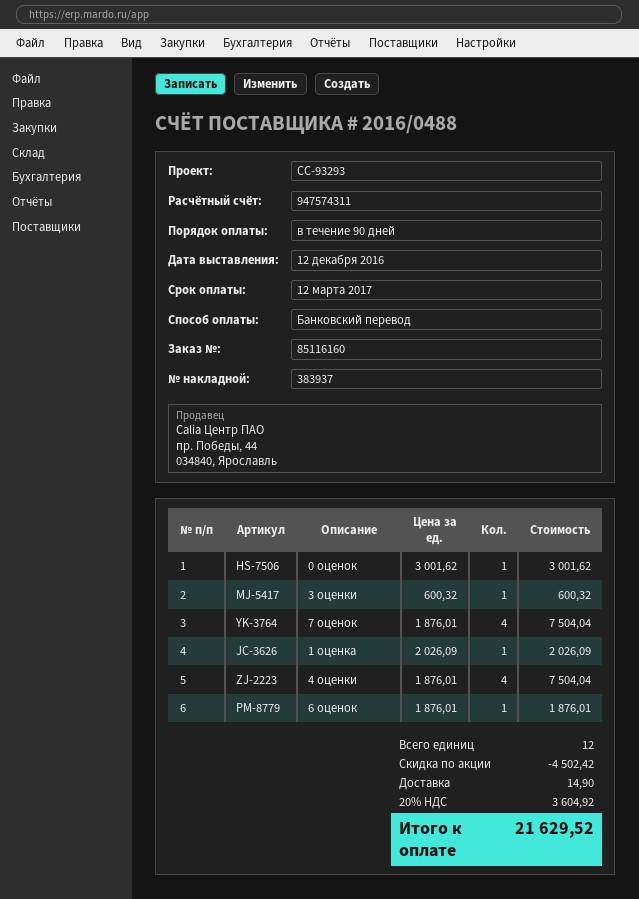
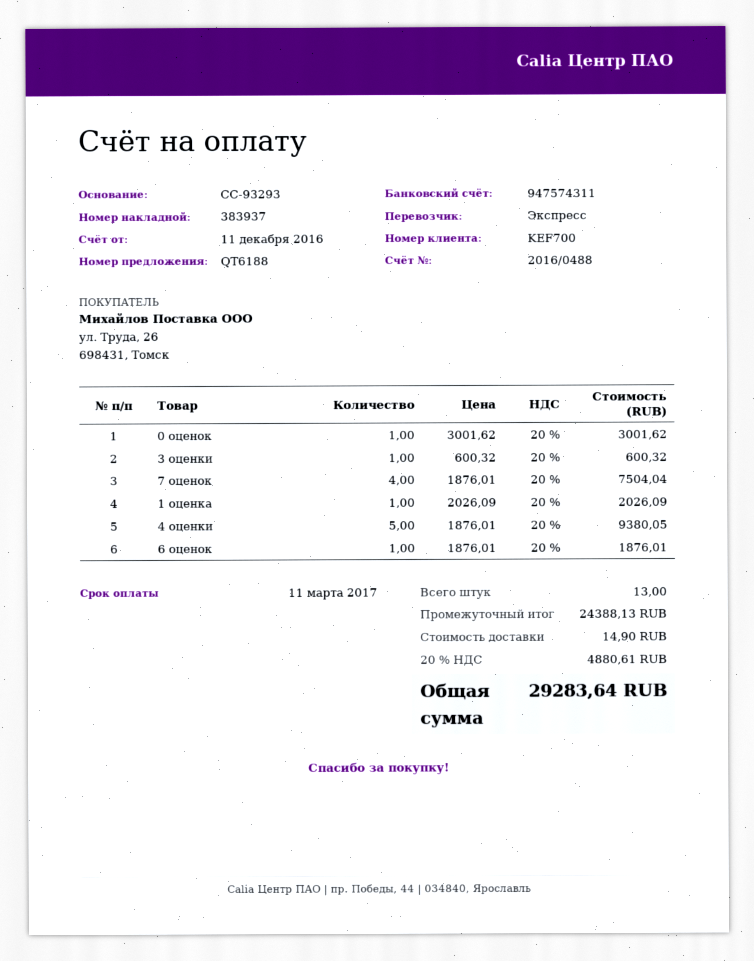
invoice date: 2016-12-12 -> 2016-12-11
due date: 2017-03-12 -> 2017-03-11
4 оценки: 4 x 1876.01 = 7504.04 -> 5 x 1876.01 = 9380.05
total quantity: 12 -> 13
discount: 4502.42 -> none
tax: 20% = 3604.92 -> 20% = 4880.61
total: 21629.52 -> 29283.64

